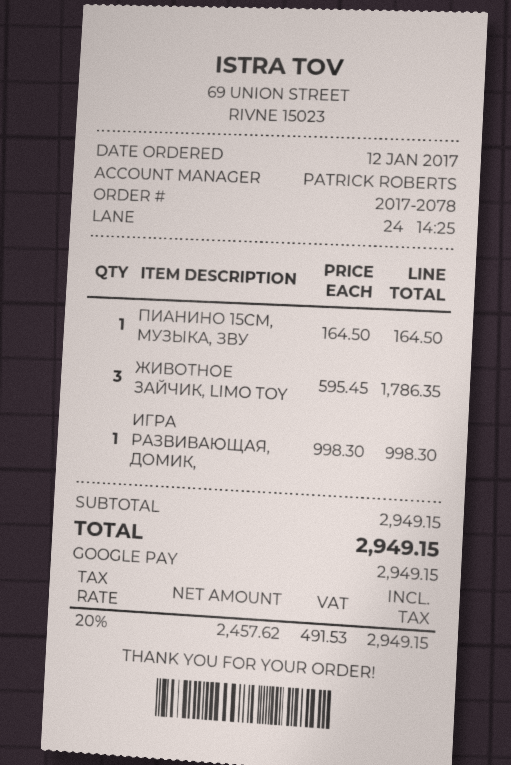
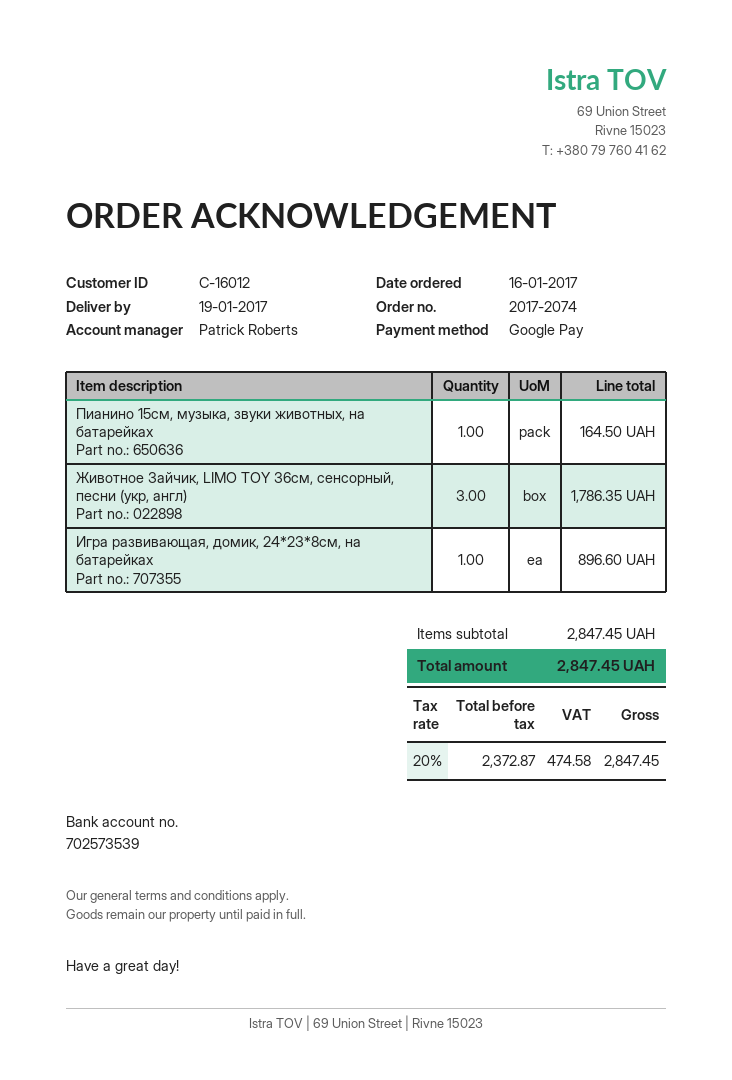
order number: 2017-2078 -> 2017-2074
order date: 2017-01-12 -> 2017-01-16
ИГРА РАЗВИВАЮЩАЯ, ДОМИК,: 1 for 998.30 -> 1 for 896.60
subtotal: 2949.15 -> 2847.45
net: 2457.62 -> 2372.87
tax: 20% = 491.53 -> 20% = 474.58
total: 2949.15 -> 2847.45

